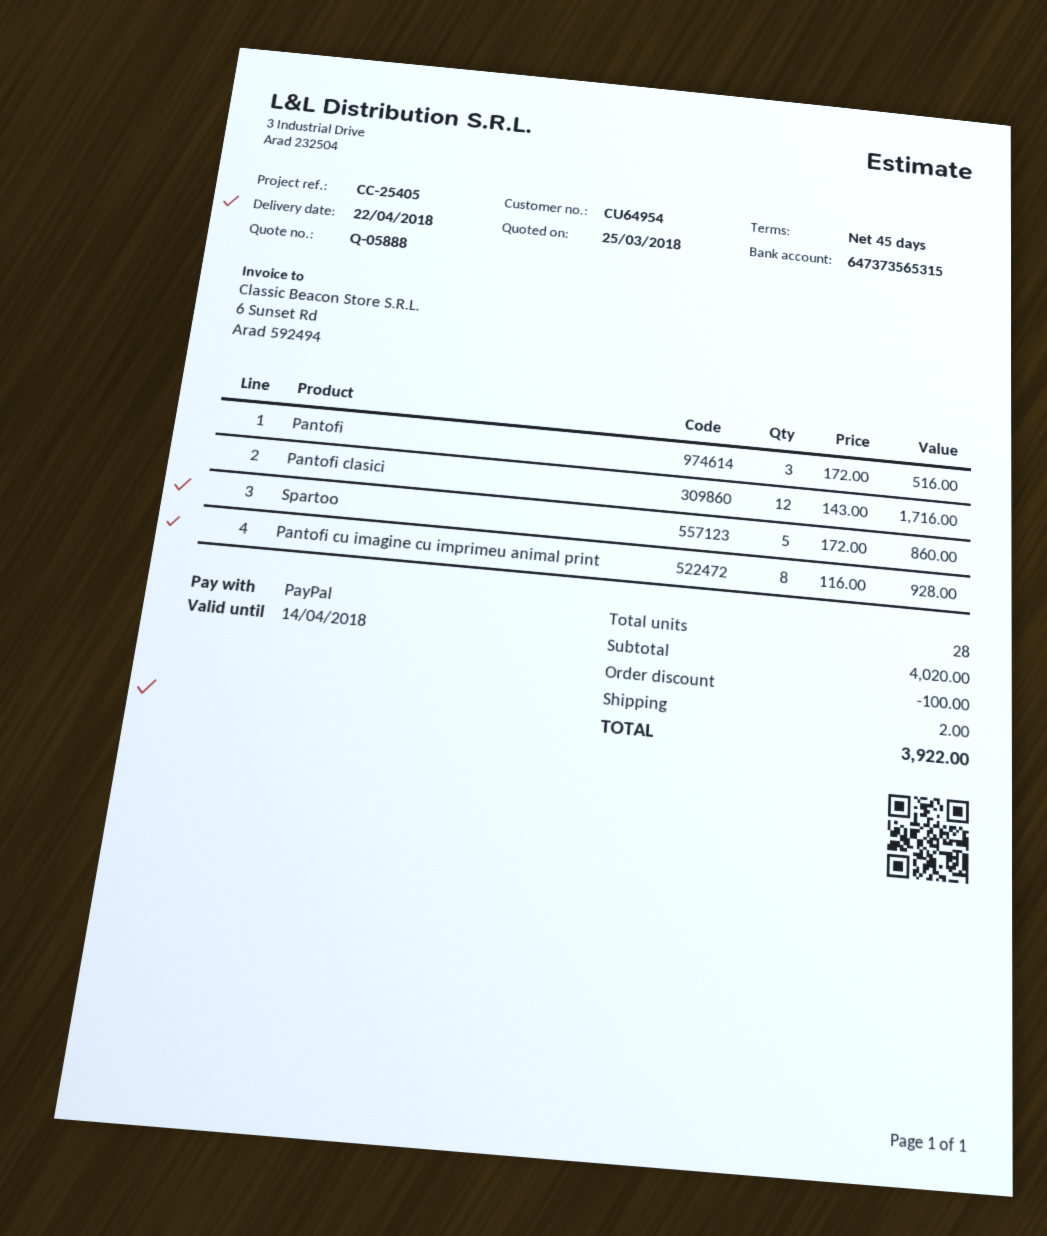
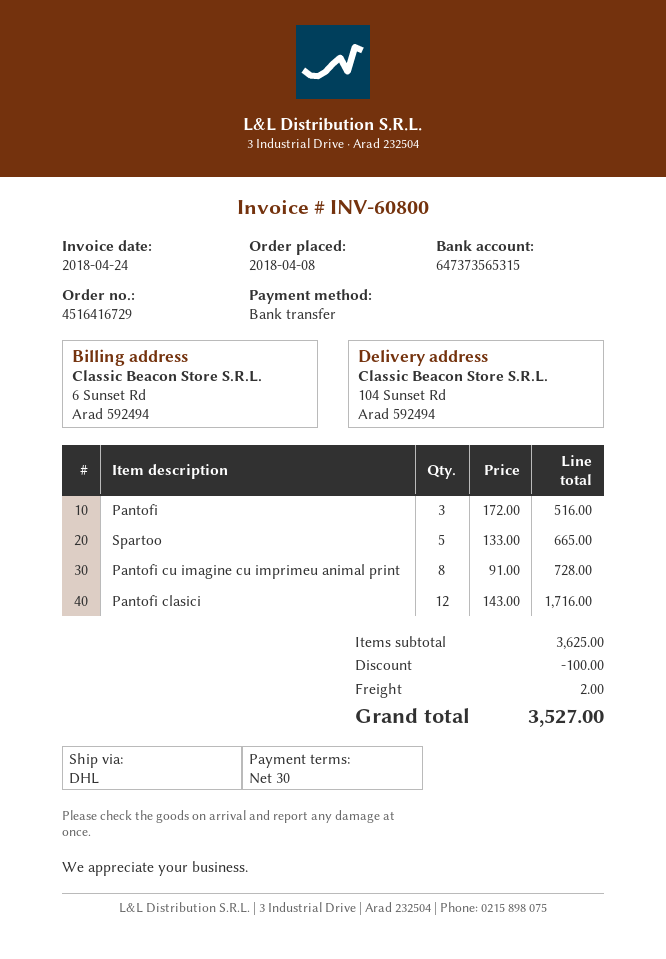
payment terms: 45 days -> 30 days
payment method: PayPal -> bank transfer
Spartoo: 5 x 172.00 = 860.00 -> 5 x 133.00 = 665.00
Pantofi cu imagine cu imprimeu animal print: 8 x 116.00 = 928.00 -> 8 x 91.00 = 728.00
subtotal: 4020.00 -> 3625.00
total: 3922.00 -> 3527.00

